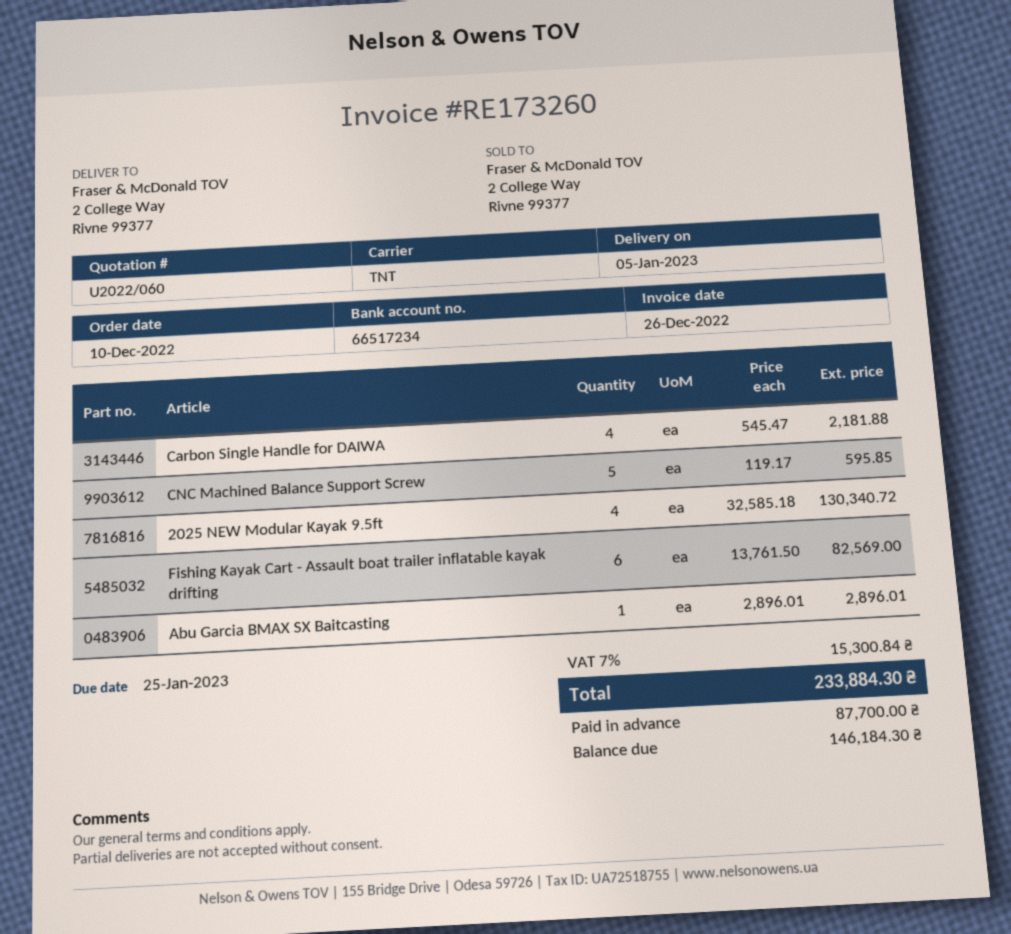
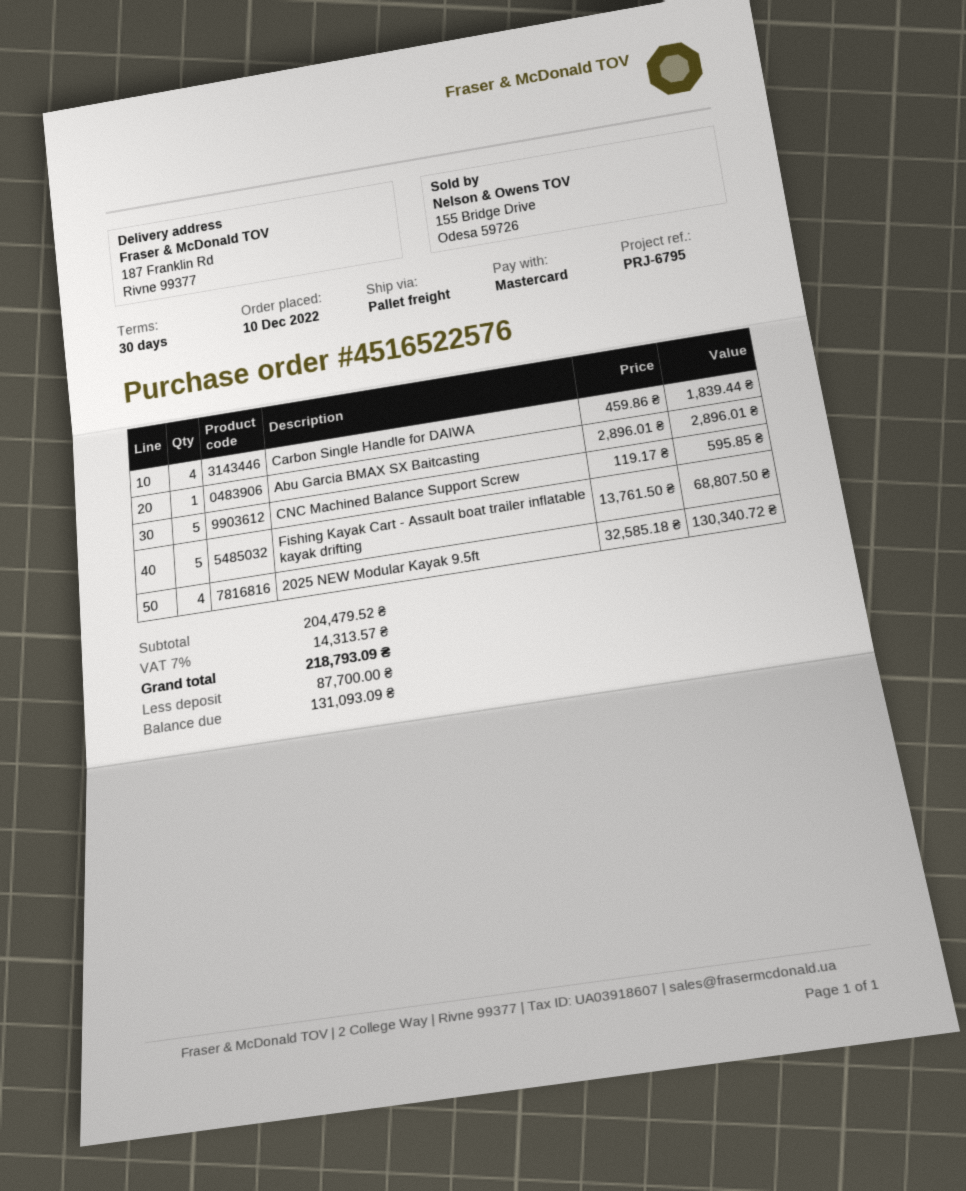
shipping method: TNT -> pallet freight
ship to: 2 College Way, Rivne 99377 -> 187 Franklin Rd, Rivne 99377
Carbon Single Handle for DAIWA: 4 x 545.47 = 2181.88 -> 4 x 459.86 = 1839.44
Fishing Kayak Cart - Assault boat trailer inflatable kayak drifting: 6 x 13761.50 = 82569.00 -> 5 x 13761.50 = 68807.50
tax: 7% = 15300.84 -> 7% = 14313.57
total: 233884.30 -> 218793.09
balance: 146184.30 -> 131093.09

